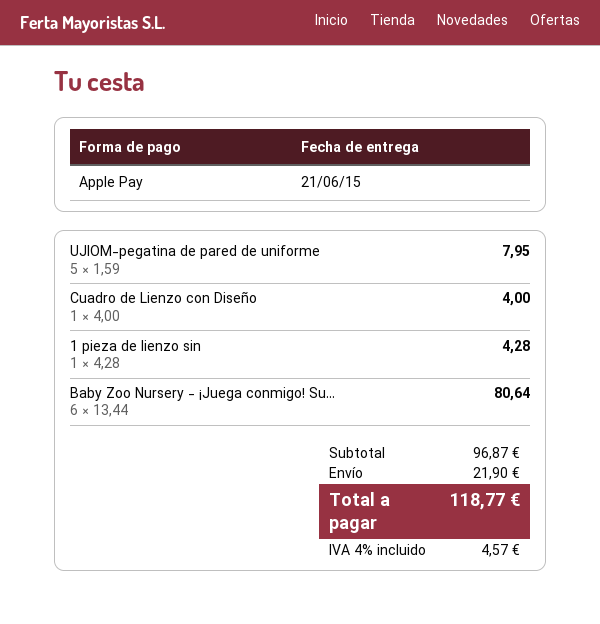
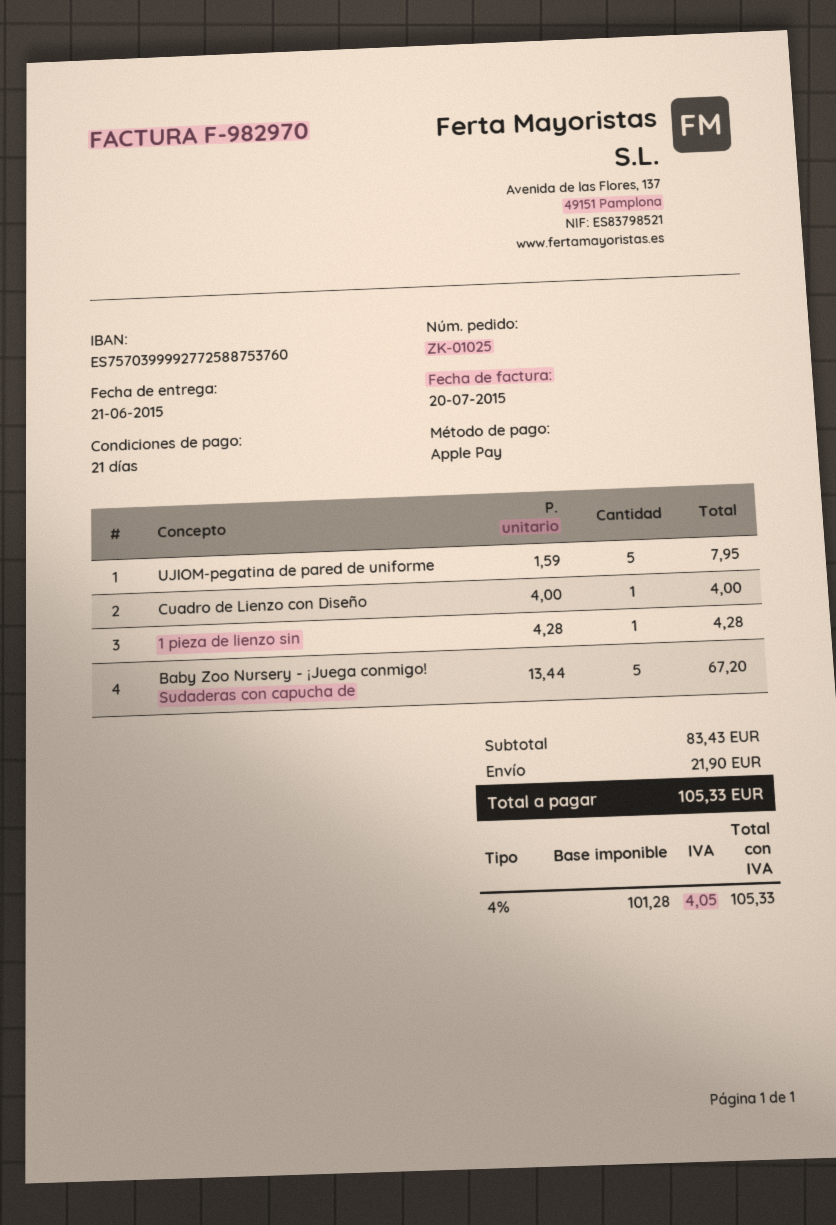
Baby Zoo Nursery - ¡Juega conmigo! Su...: 6 x 13.44 = 80.64 -> 5 x 13.44 = 67.20
subtotal: 96.87 -> 83.43
tax: 4% = 4.57 -> 4% = 4.05
total: 118.77 -> 105.33

